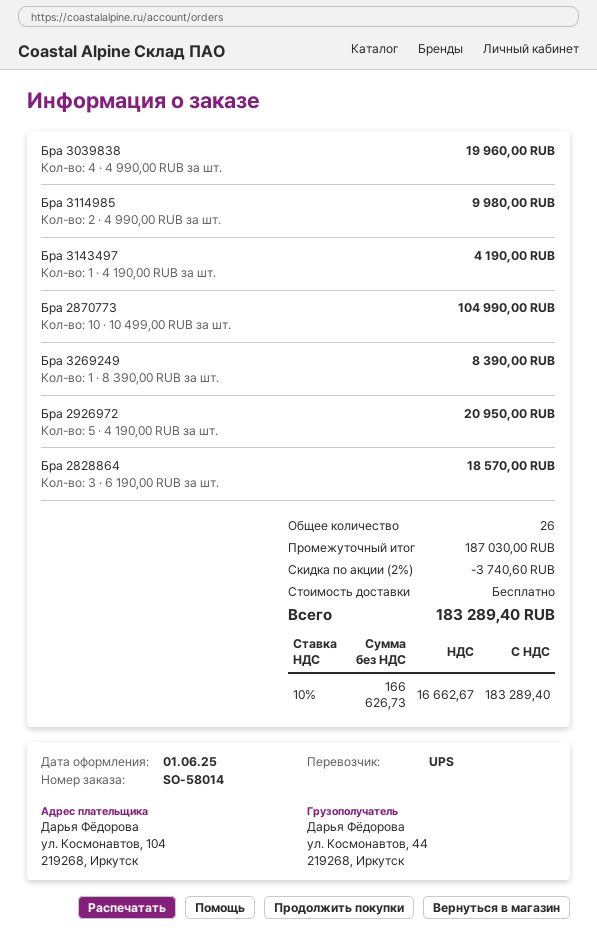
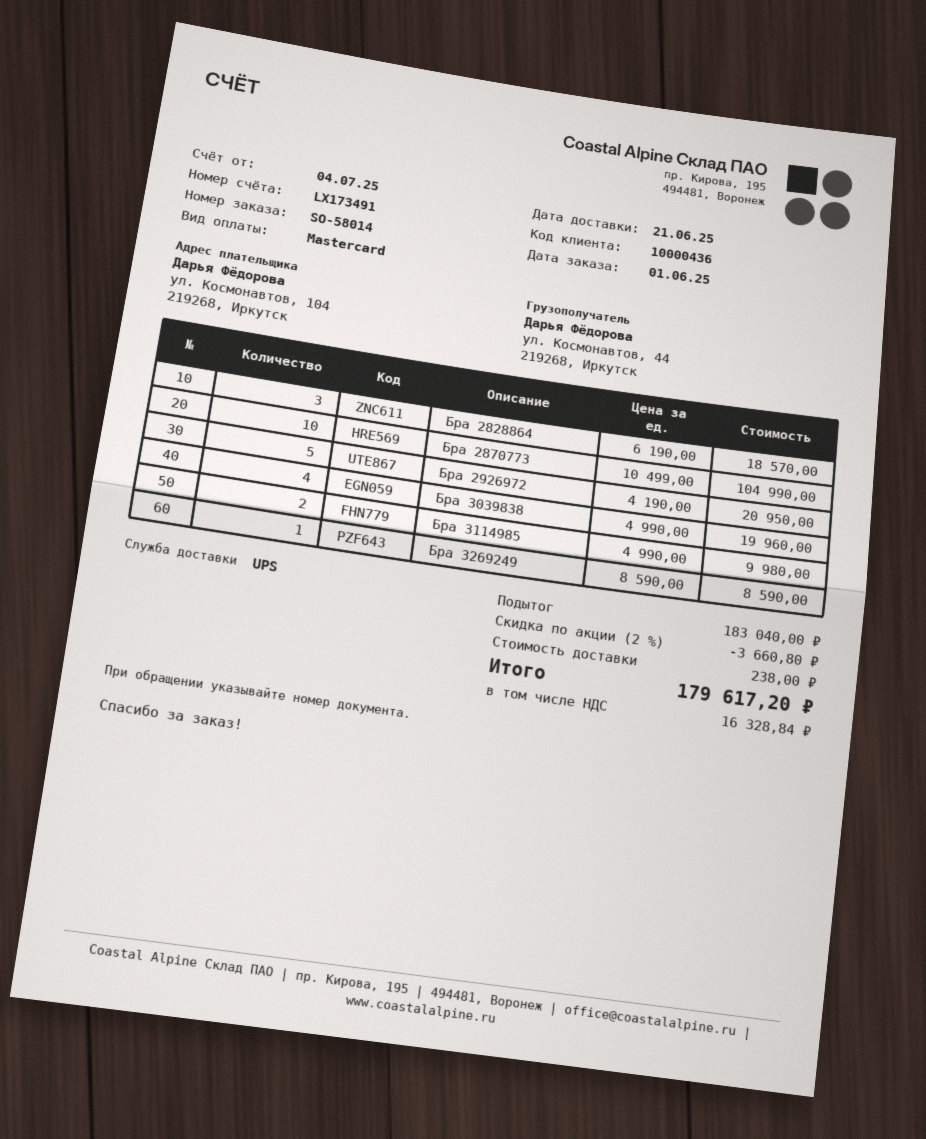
Бра 3143497: 1 x 4190.00 = 4190.00 -> none
Бра 3269249: 1 x 8390.00 = 8390.00 -> 1 x 8590.00 = 8590.00
subtotal: 187030.00 -> 183040.00
discount: 2% = 3740.60 -> 2% = 3660.80
shipping: 0.00 -> 238.00
tax: 16662.67 -> 16328.84
total: 183289.40 -> 179617.20

